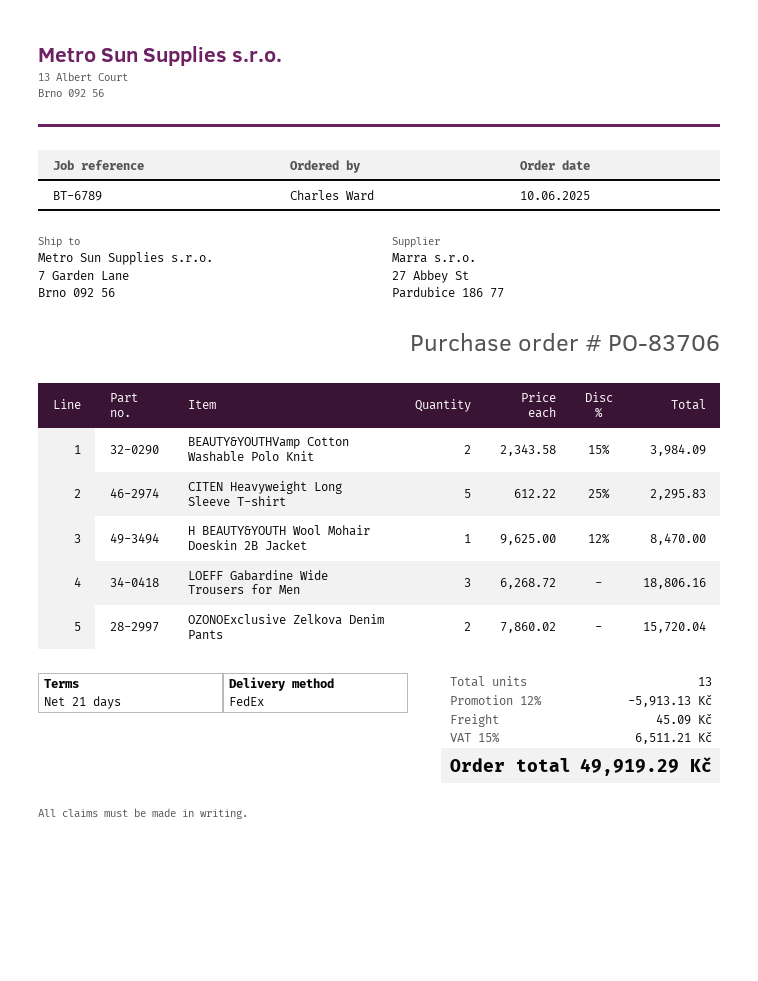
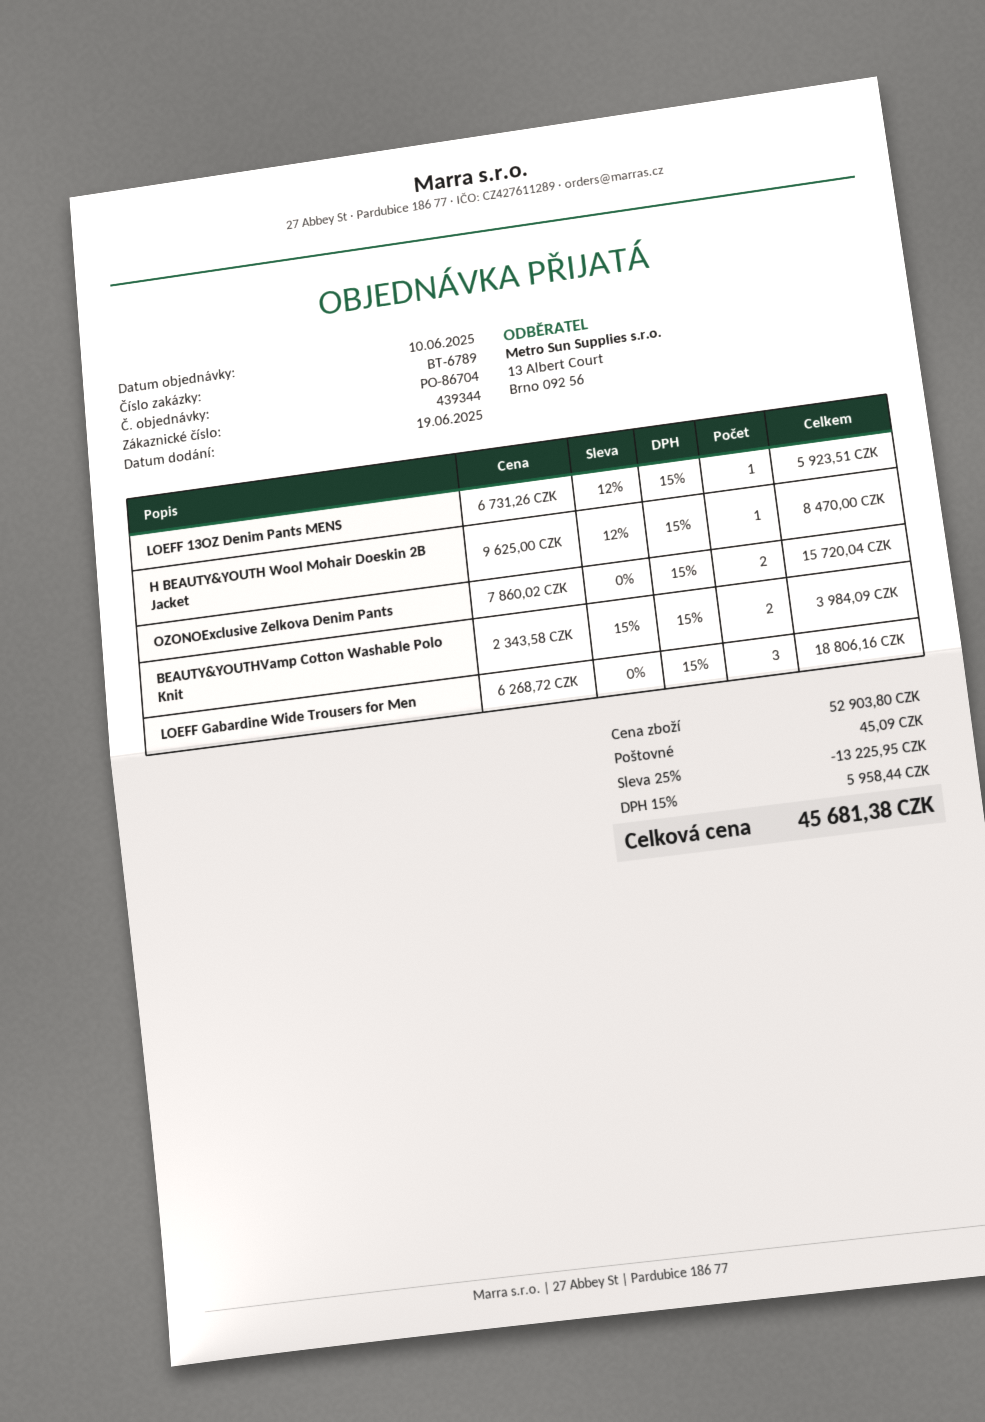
order number: PO-83706 -> PO-86704
CITEN Heavyweight Long Sleeve T-shirt: 5 x 612.22 - 25% = 2295.83 -> none
LOEFF 13OZ Denim Pants MENS: none -> 1 x 6731.26 - 12% = 5923.51
discount: 12% = 5913.13 -> 25% = 13225.95
tax: 15% = 6511.21 -> 15% = 5958.44
total: 49919.29 -> 45681.38

